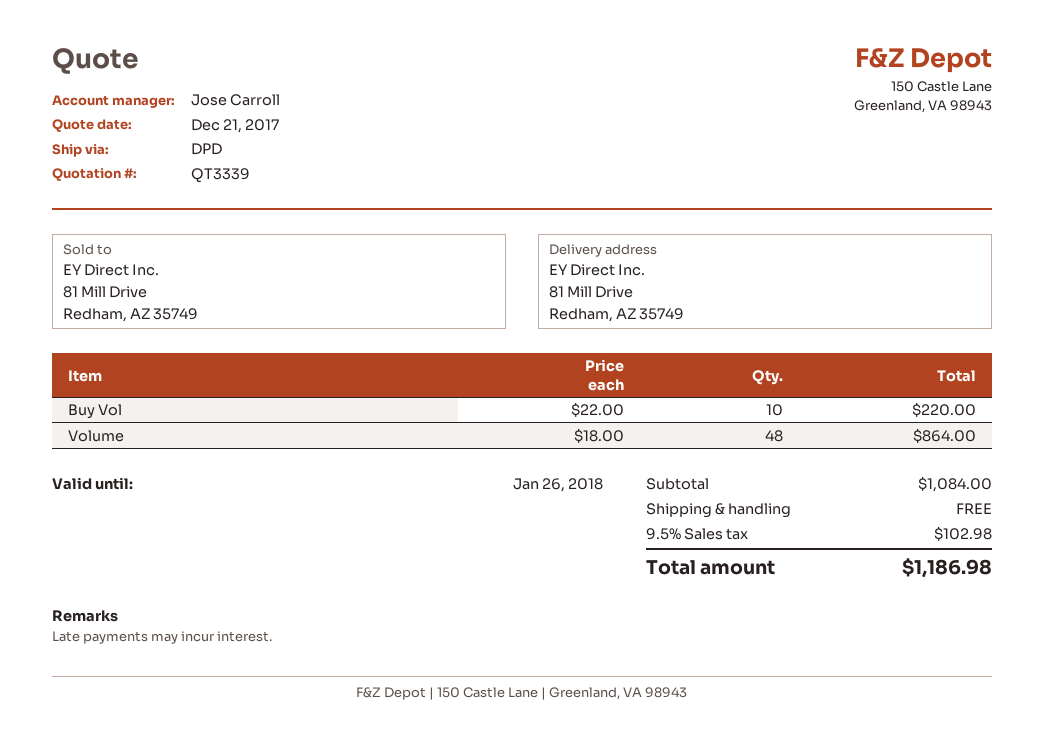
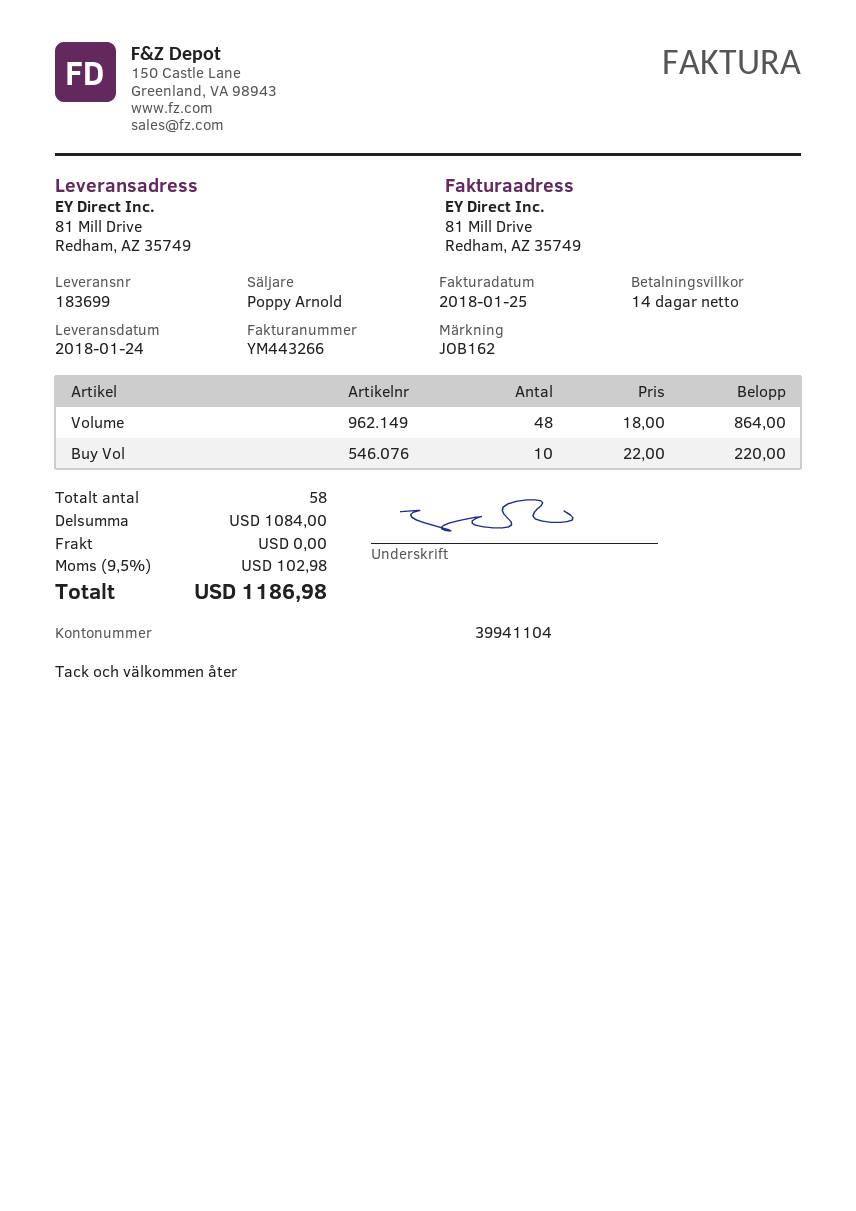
sales rep: Jose Carroll -> Poppy Arnold

